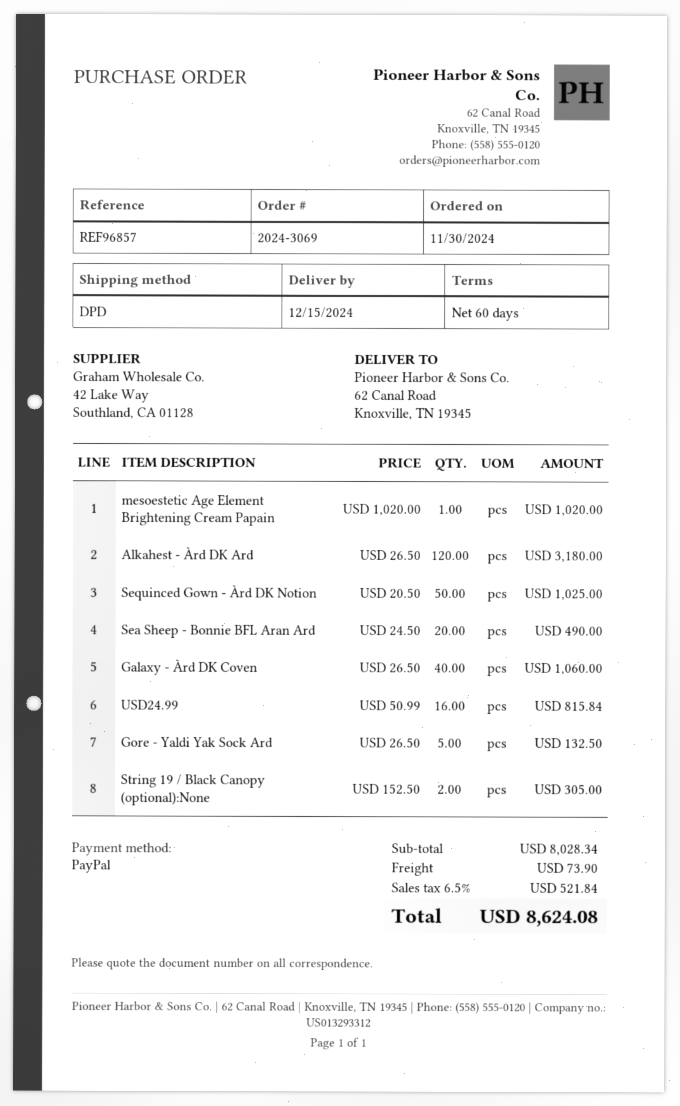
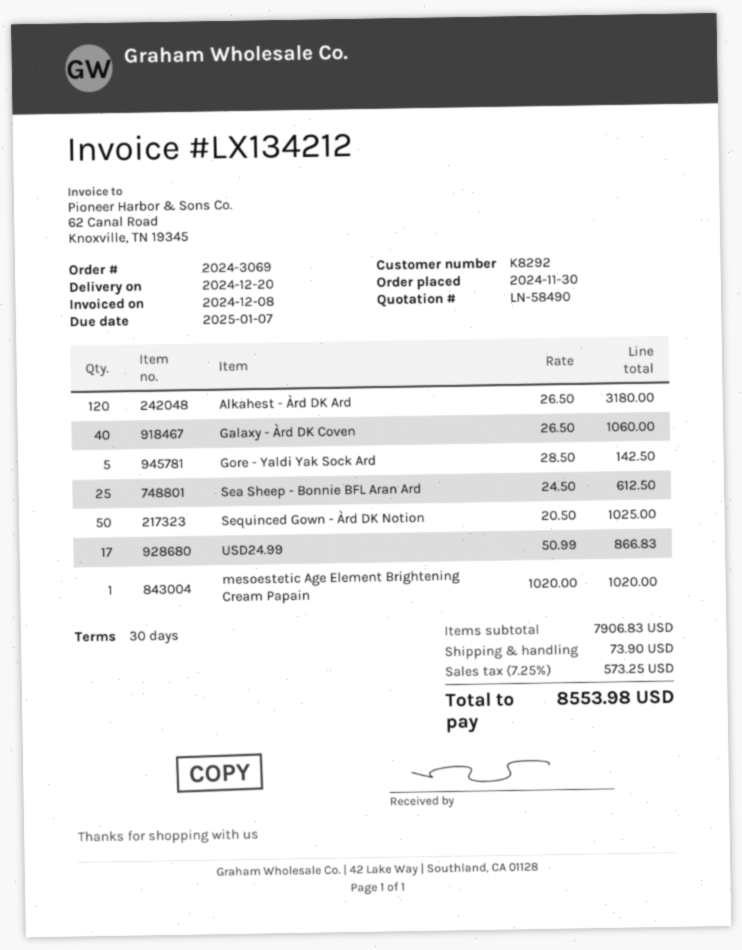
delivery date: 2024-12-15 -> 2024-12-20
payment terms: 60 days -> 30 days
Sea Sheep - Bonnie BFL Aran Ard: 20 x 24.50 = 490.00 -> 25 x 24.50 = 612.50
USD24.99: 16 x 50.99 = 815.84 -> 17 x 50.99 = 866.83
Gore - Yaldi Yak Sock Ard: 5 x 26.50 = 132.50 -> 5 x 28.50 = 142.50
String 19 / Black Canopy (optional):None: 2 x 152.50 = 305.00 -> none
subtotal: 8028.34 -> 7906.83
tax: 6.5% = 521.84 -> 7.25% = 573.25
total: 8624.08 -> 8553.98

